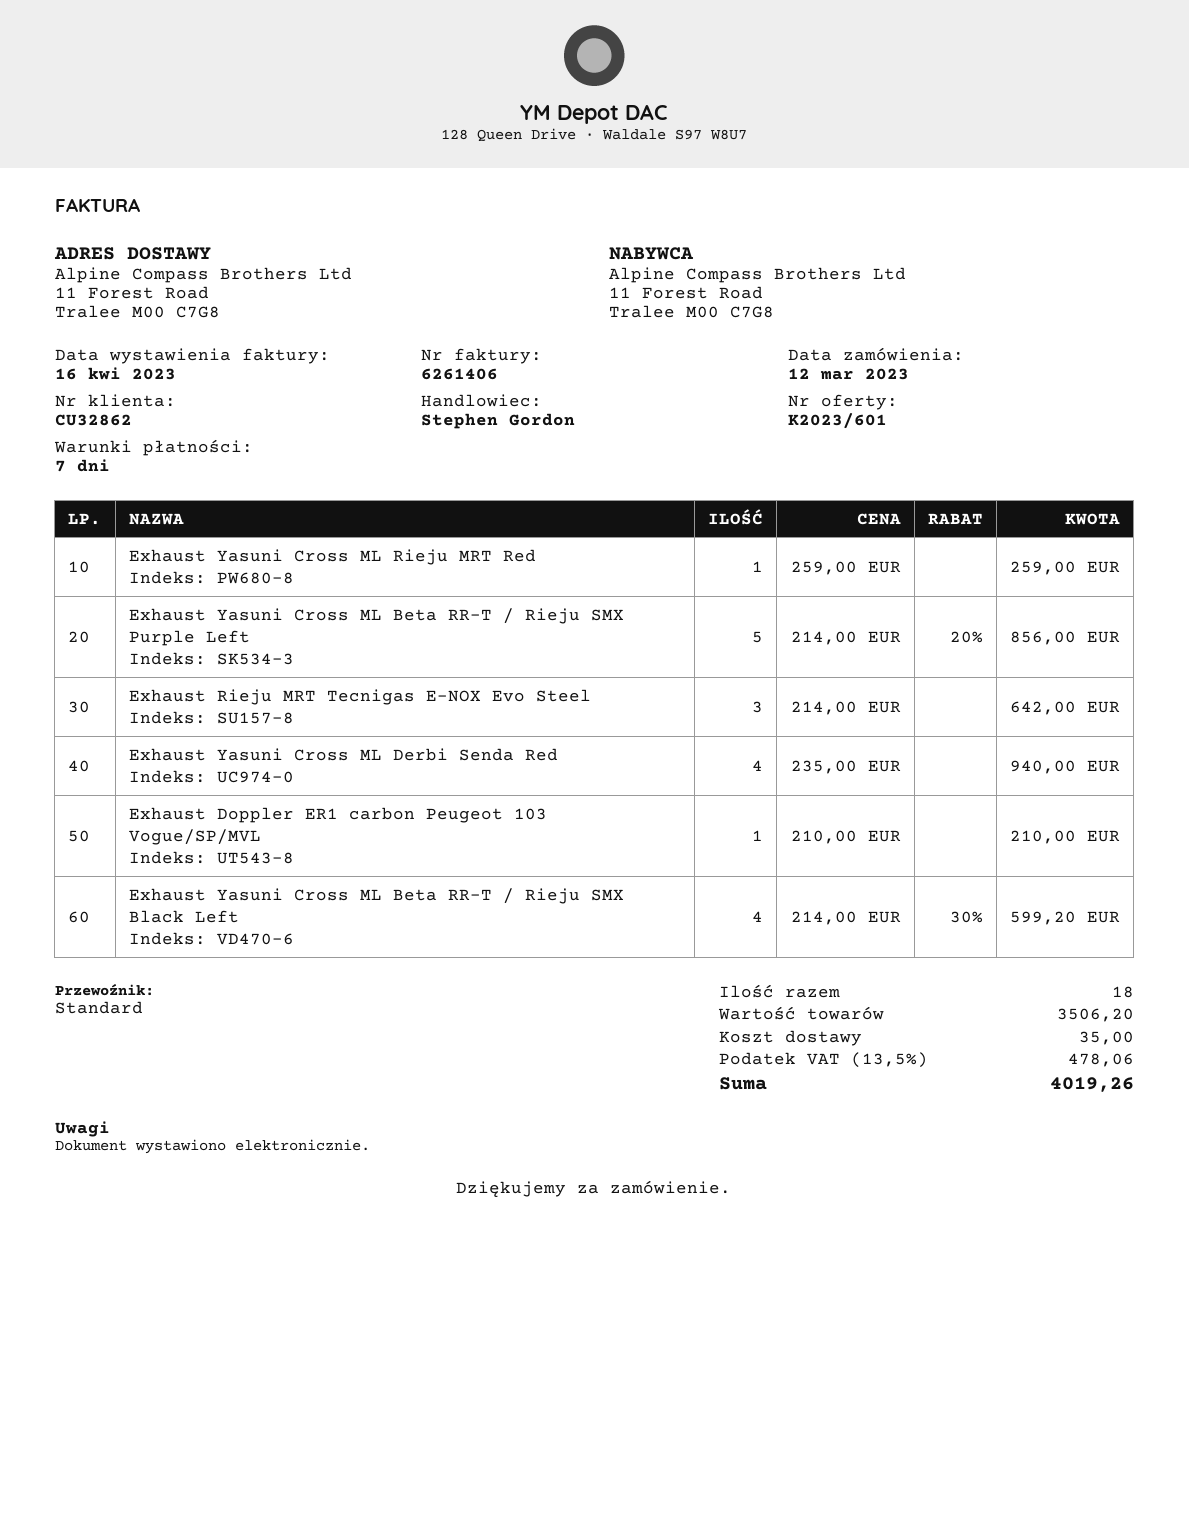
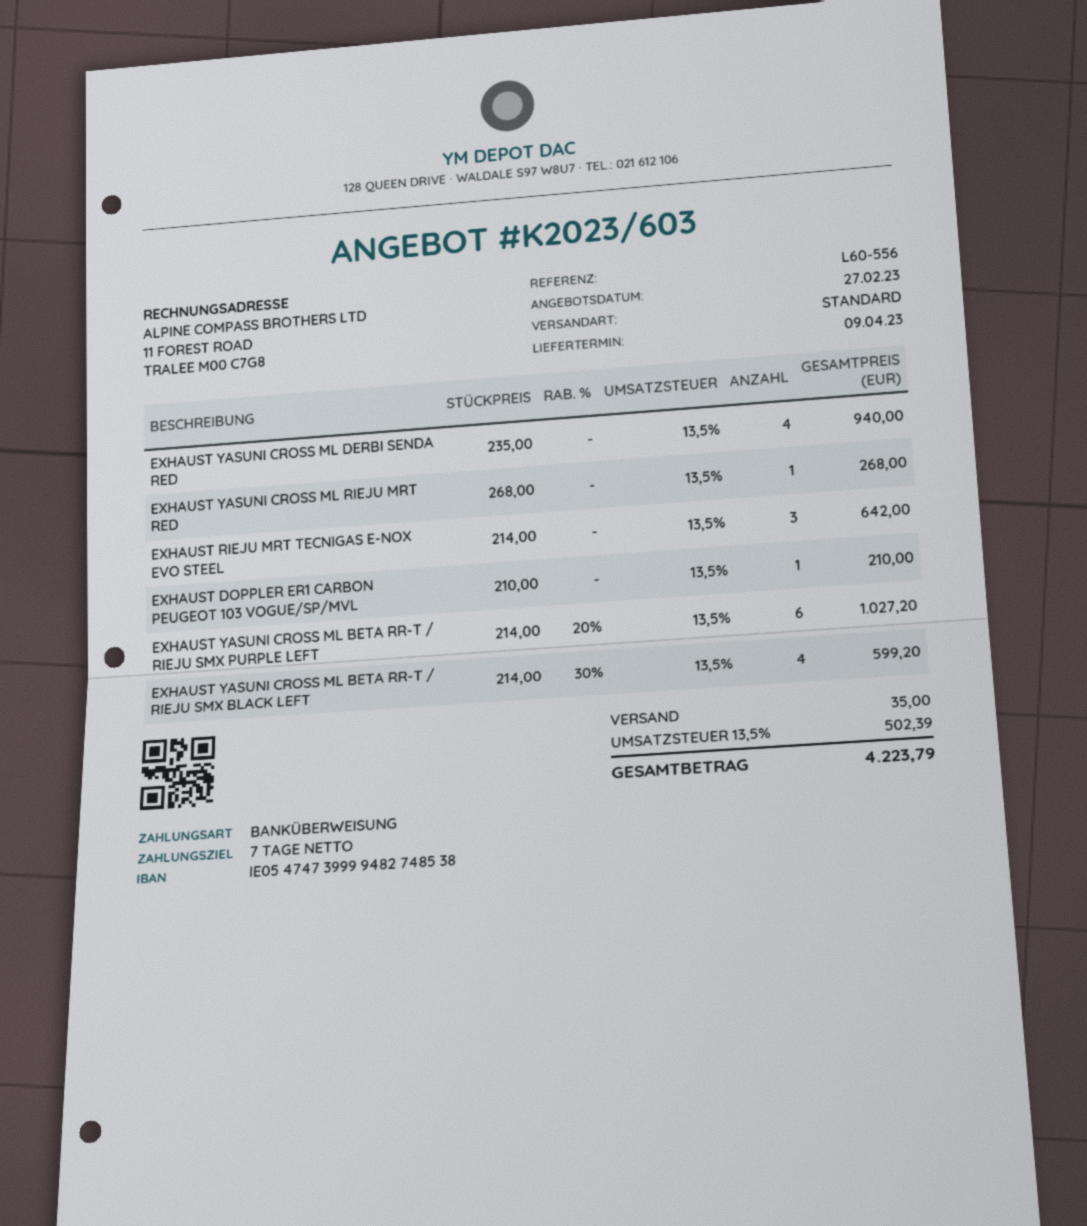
quote number: K2023/601 -> K2023/603
Exhaust Yasuni Cross ML Rieju MRT Red: 1 x 259.00 = 259.00 -> 1 x 268.00 = 268.00
Exhaust Yasuni Cross ML Beta RR-T / Rieju SMX Purple Left: 5 x 214.00 - 20% = 856.00 -> 6 x 214.00 - 20% = 1027.20
tax: 13.5% = 478.06 -> 13.5% = 502.39
total: 4019.26 -> 4223.79

